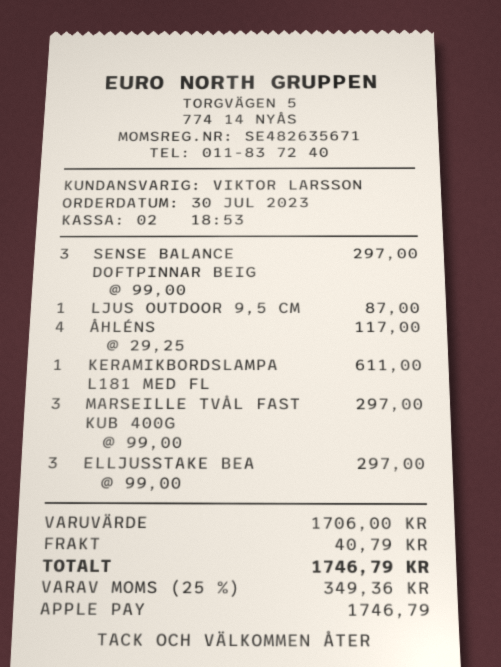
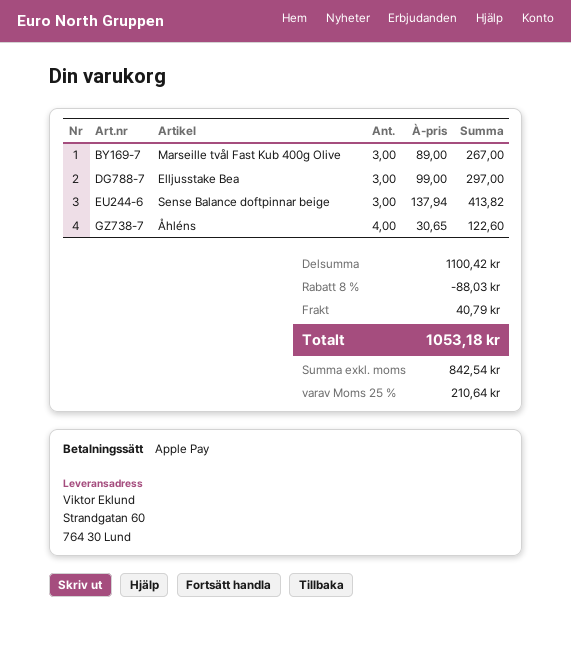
SENSE BALANCE DOFTPINNAR BEIG: 3 x 99.00 = 297.00 -> 3 x 137.94 = 413.82
LJUS OUTDOOR 9,5 CM: 1 x 87.00 = 87.00 -> none
ÅHLÉNS: 4 x 29.25 = 117.00 -> 4 x 30.65 = 122.60
KERAMIKBORDSLAMPA L181 MED FL: 1 x 611.00 = 611.00 -> none
MARSEILLE TVÅL FAST KUB 400G: 3 x 99.00 = 297.00 -> 3 x 89.00 = 267.00
subtotal: 1706.00 -> 1100.42
discount: none -> 8% = 88.03
tax: 25% = 349.36 -> 25% = 210.64
total: 1746.79 -> 1053.18

